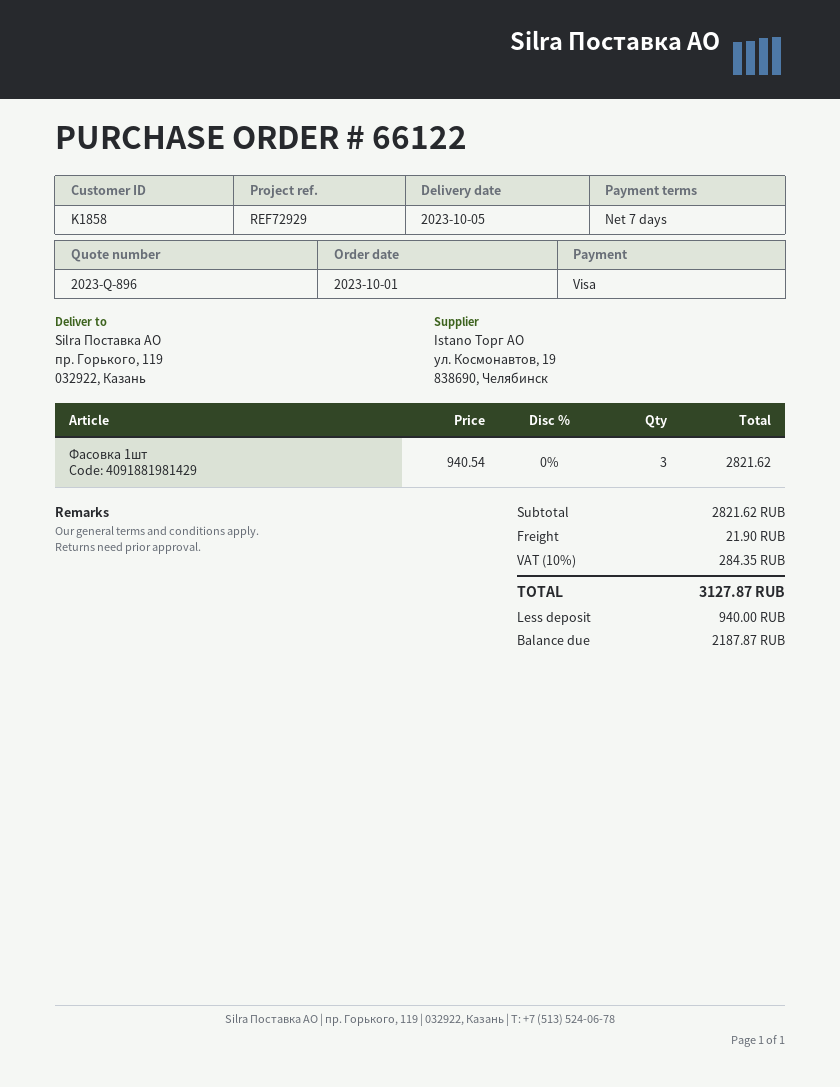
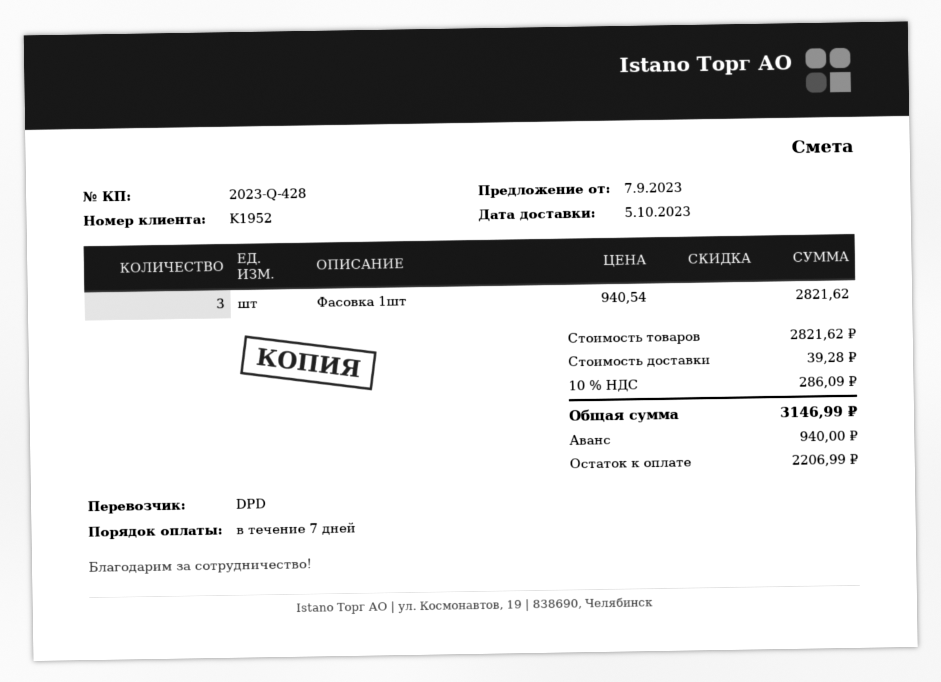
quote number: 2023-Q-896 -> 2023-Q-428
customer number: K1858 -> K1952
shipping: 21.90 -> 39.28
tax: 10% = 284.35 -> 10% = 286.09
total: 3127.87 -> 3146.99
balance: 2187.87 -> 2206.99

